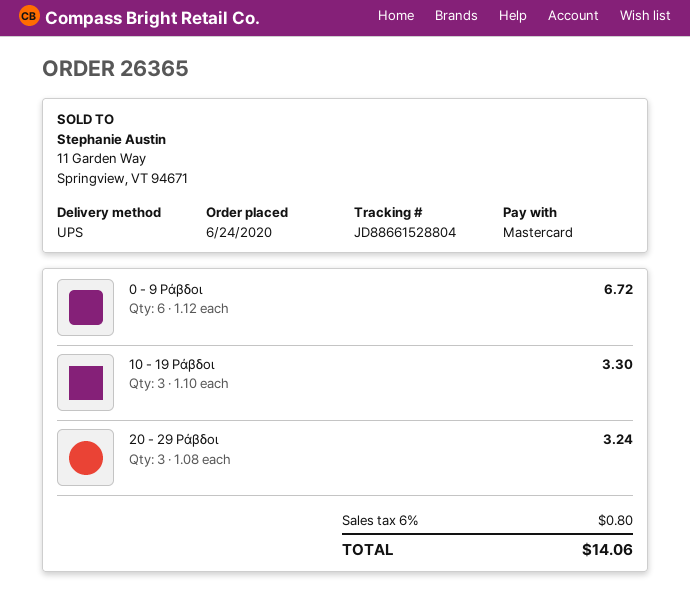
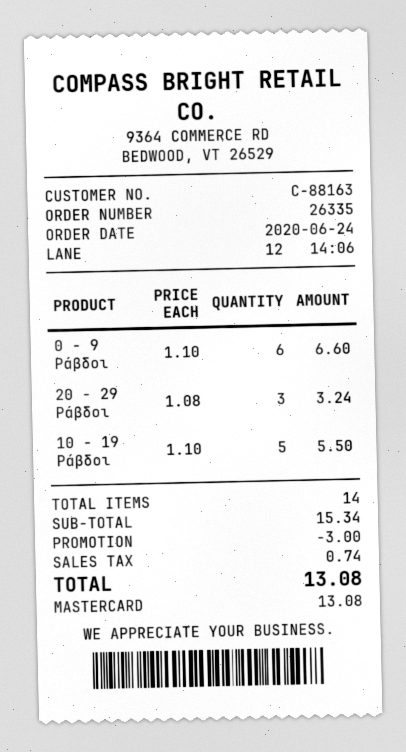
order number: 26365 -> 26335
0 - 9 Ράβδοι: 6 x 1.12 = 6.72 -> 6 x 1.10 = 6.60
10 - 19 Ράβδοι: 3 x 1.10 = 3.30 -> 5 x 1.10 = 5.50
discount: none -> 3.00
tax: 0.80 -> 0.74
total: 14.06 -> 13.08

